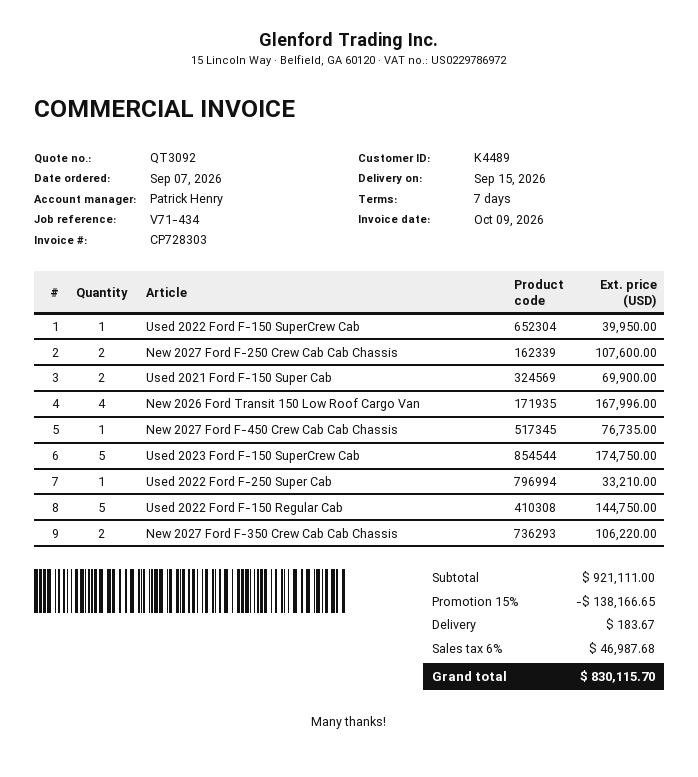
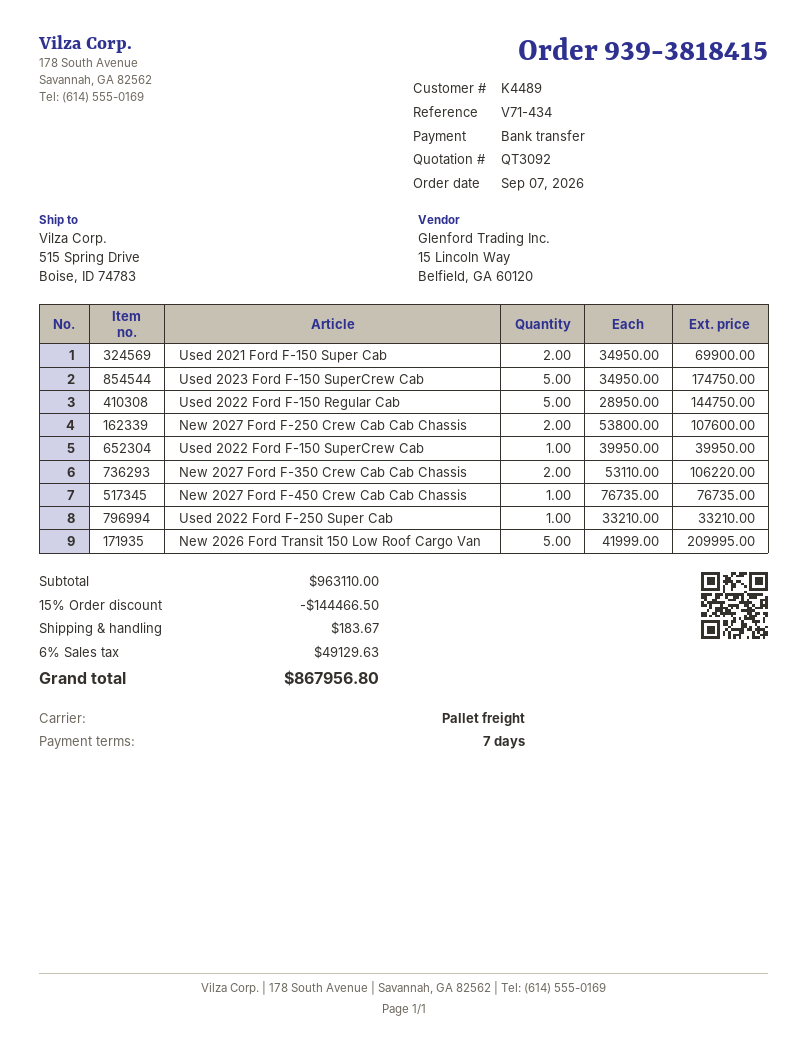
New 2026 Ford Transit 150 Low Roof Cargo Van: 4 for 167996.00 -> 5 for 209995.00
subtotal: 921111.00 -> 963110.00
discount: 15% = 138166.65 -> 15% = 144466.50
tax: 6% = 46987.68 -> 6% = 49129.63
total: 830115.70 -> 867956.80

